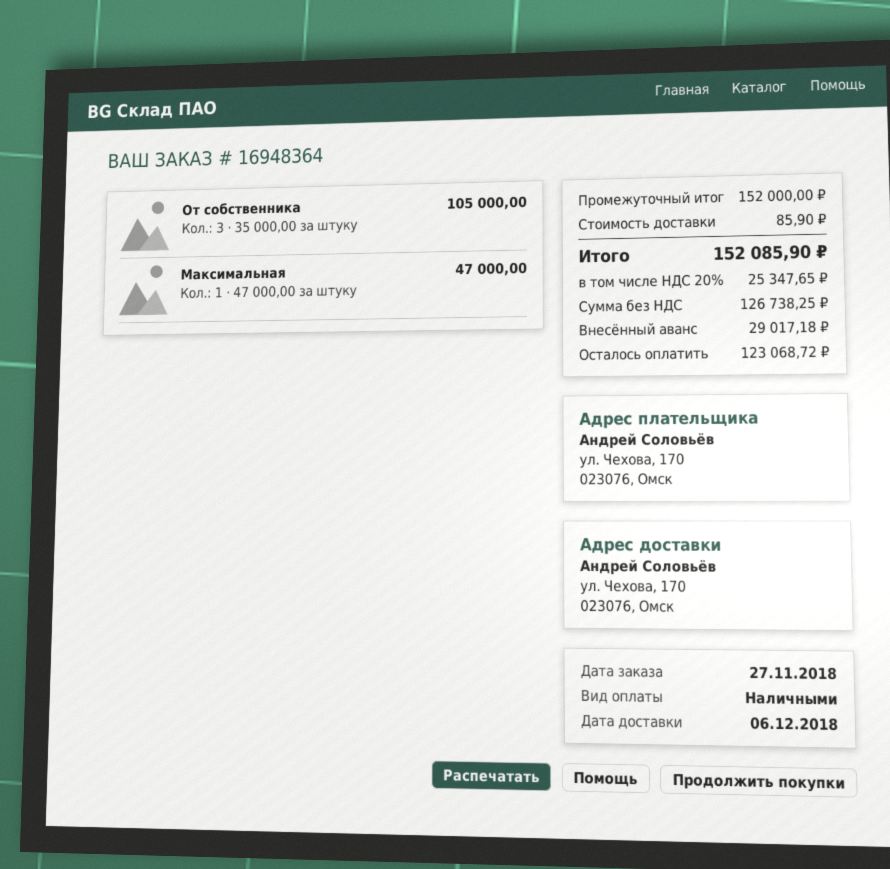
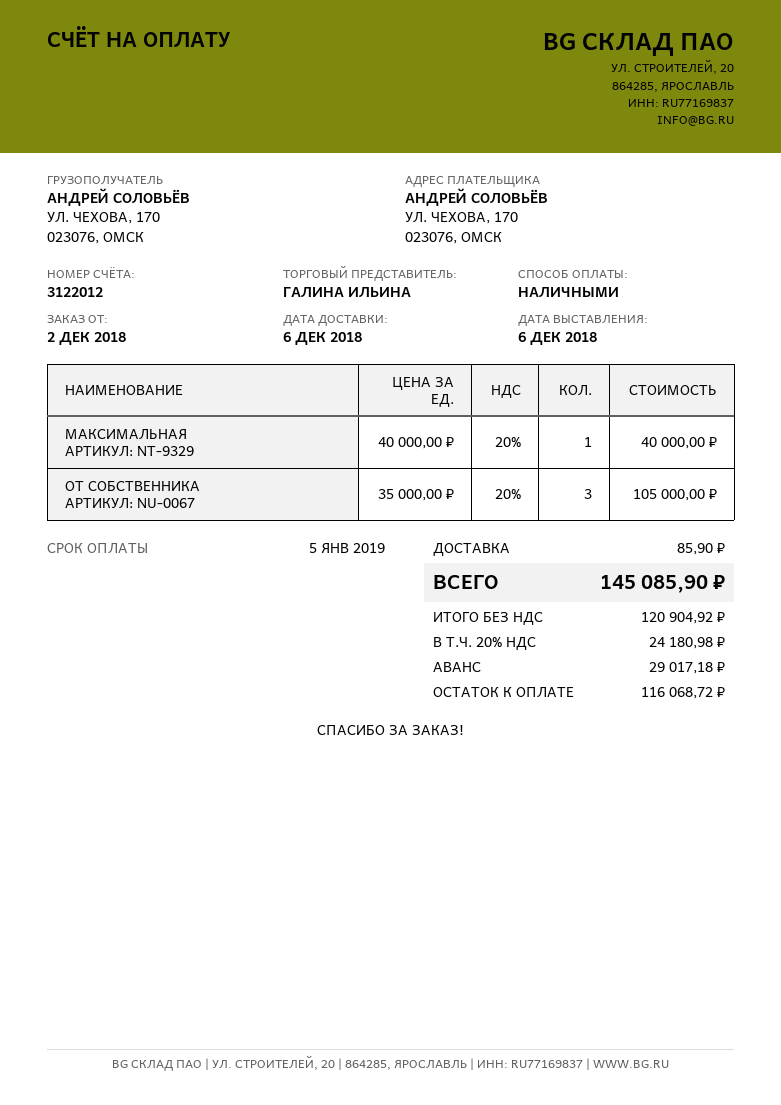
order date: 2018-11-27 -> 2018-12-02
Максимальная: 1 x 47000.00 = 47000.00 -> 1 x 40000.00 = 40000.00
net: 126738.25 -> 120904.92
tax: 20% = 25347.65 -> 20% = 24180.98
total: 152085.90 -> 145085.90
balance: 123068.72 -> 116068.72

